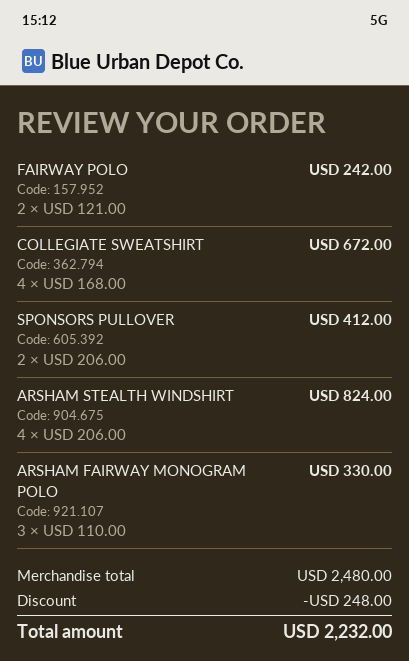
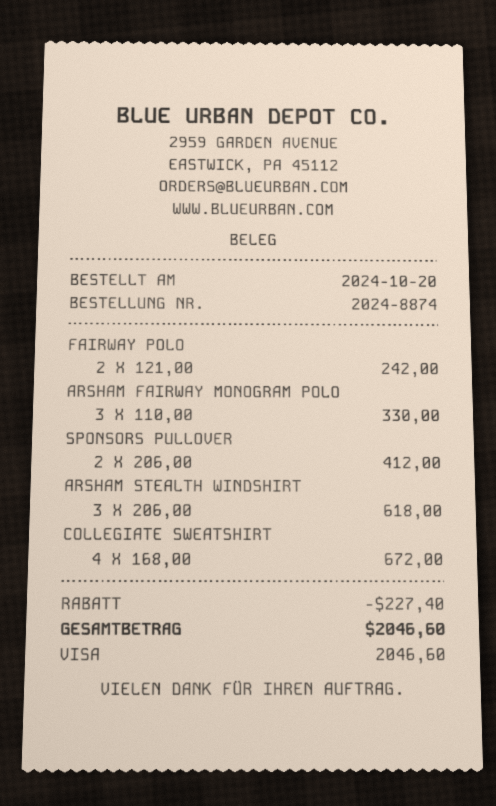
ARSHAM STEALTH WINDSHIRT: 4 x 206.00 = 824.00 -> 3 x 206.00 = 618.00
discount: 248.00 -> 227.40
total: 2232.00 -> 2046.60

